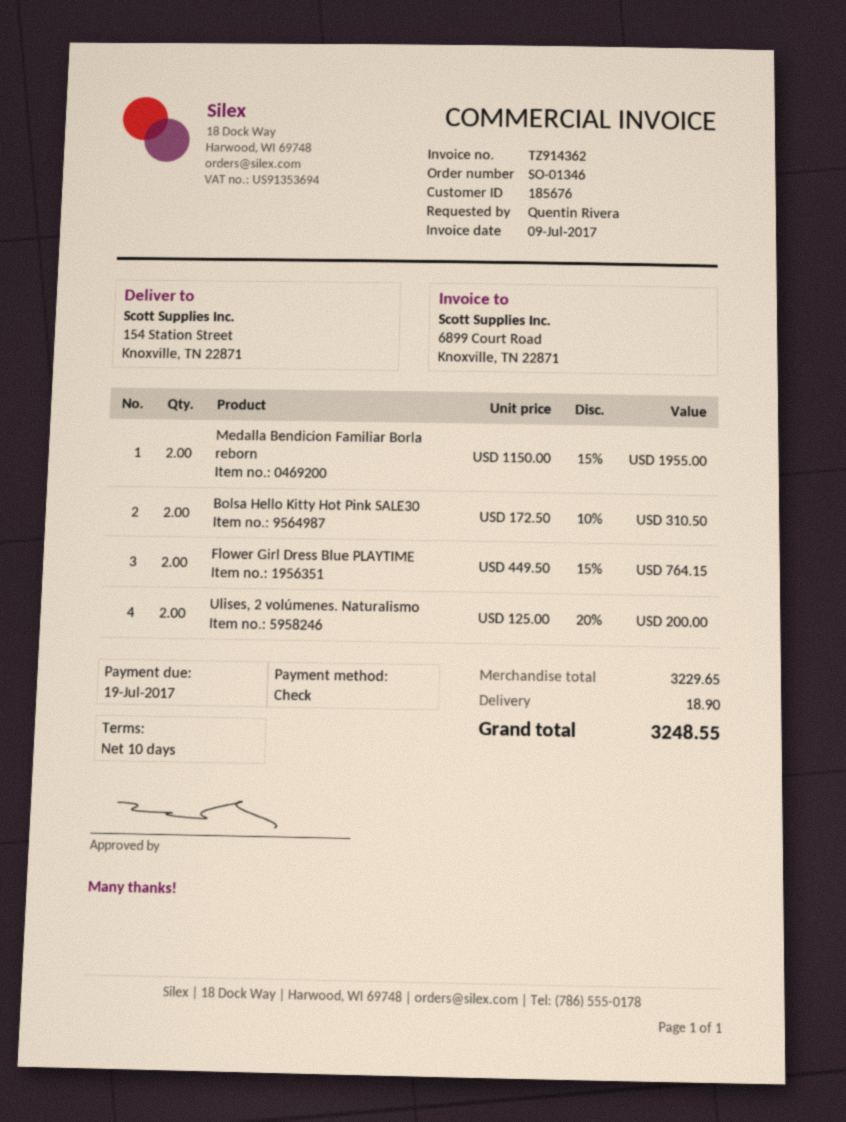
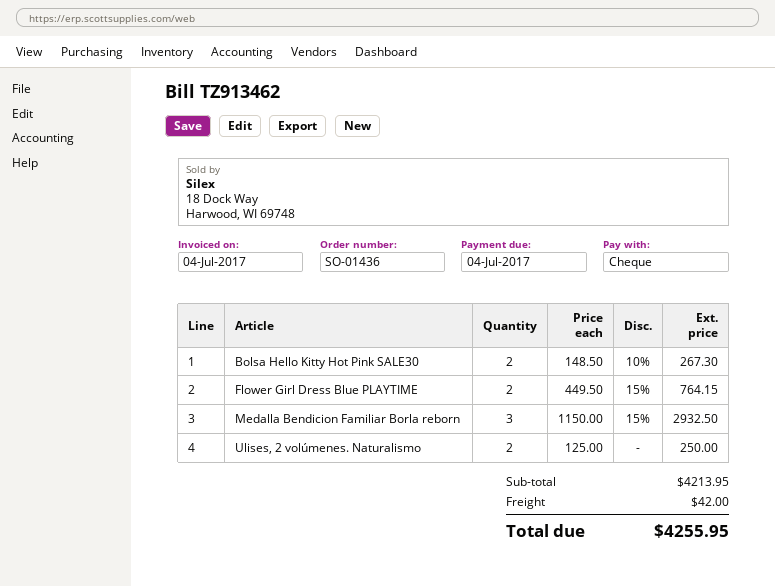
order number: SO-01346 -> SO-01436
invoice number: TZ914362 -> TZ913462
invoice date: 2017-07-09 -> 2017-07-04
due date: 2017-07-19 -> 2017-07-04
Medalla Bendicion Familiar Borla reborn: 2 x 1150.00 - 15% = 1955.00 -> 3 x 1150.00 - 15% = 2932.50
Bolsa Hello Kitty Hot Pink SALE30: 2 x 172.50 - 10% = 310.50 -> 2 x 148.50 - 10% = 267.30
Ulises, 2 volúmenes. Naturalismo: 2 x 125.00 - 20% = 200.00 -> 2 x 125.00 = 250.00
subtotal: 3229.65 -> 4213.95
shipping: 18.90 -> 42.00
total: 3248.55 -> 4255.95

